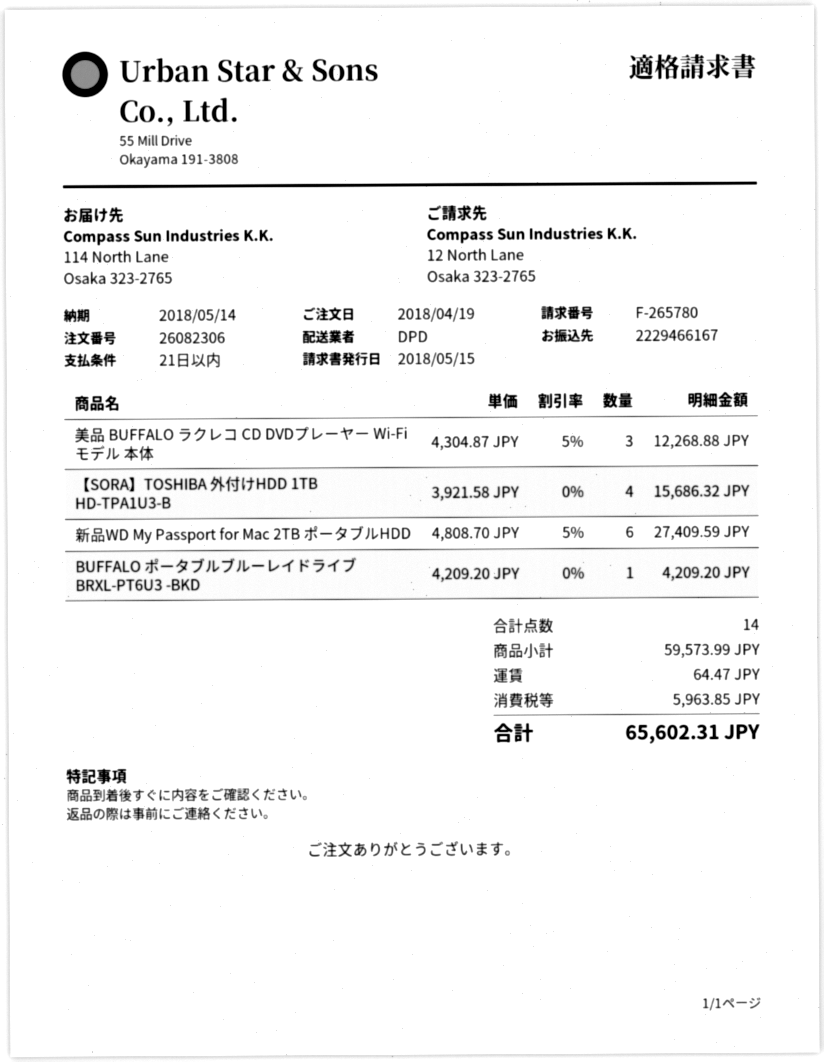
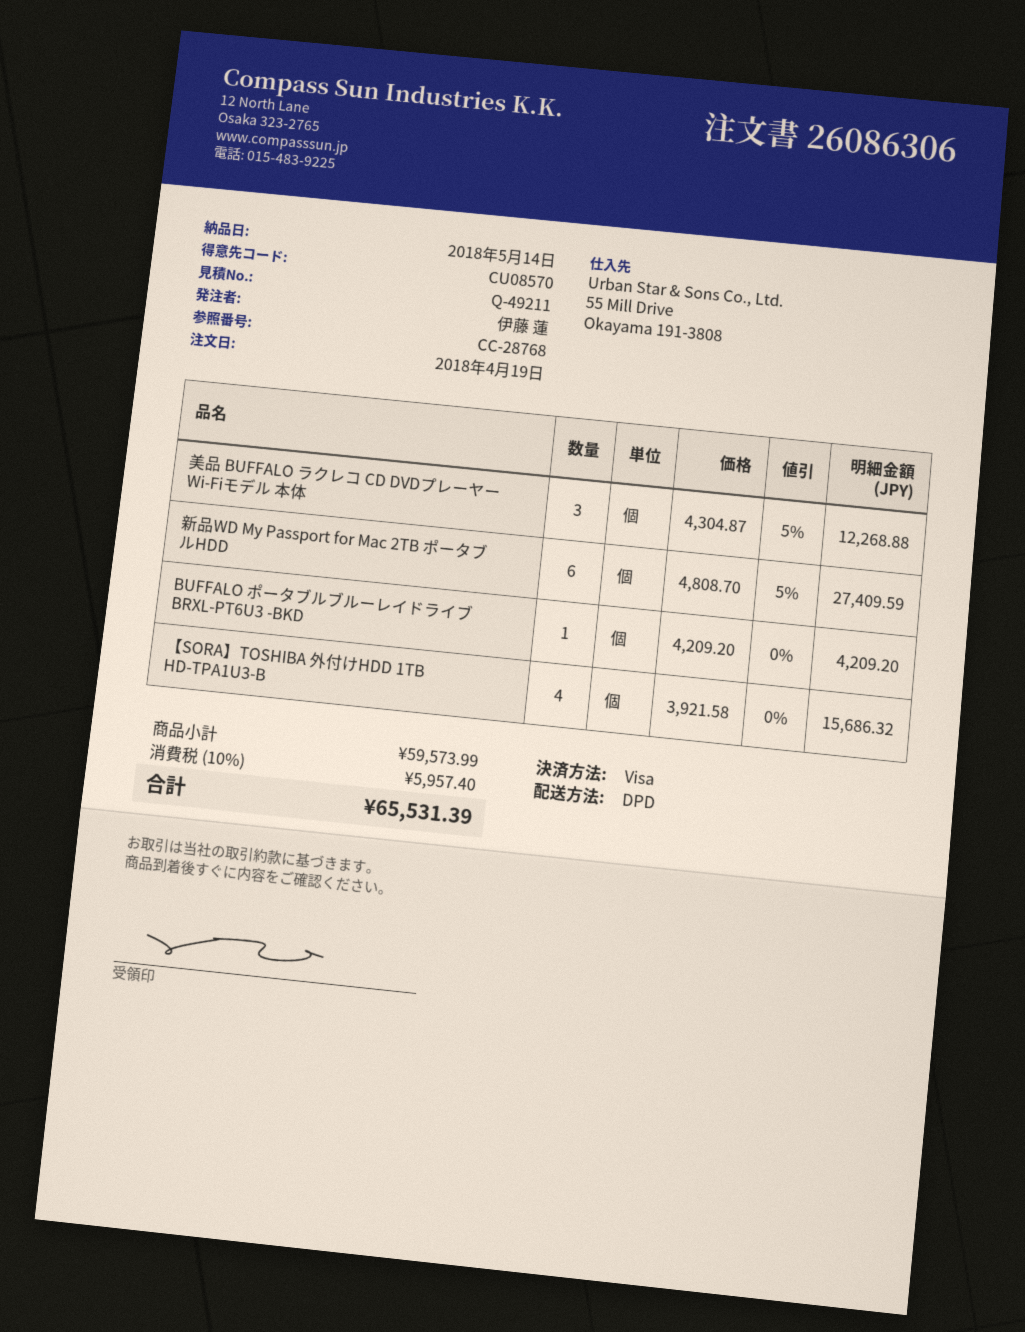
order number: 26082306 -> 26086306
shipping: 64.47 -> none
tax: 5963.85 -> 5957.40
total: 65602.31 -> 65531.39

